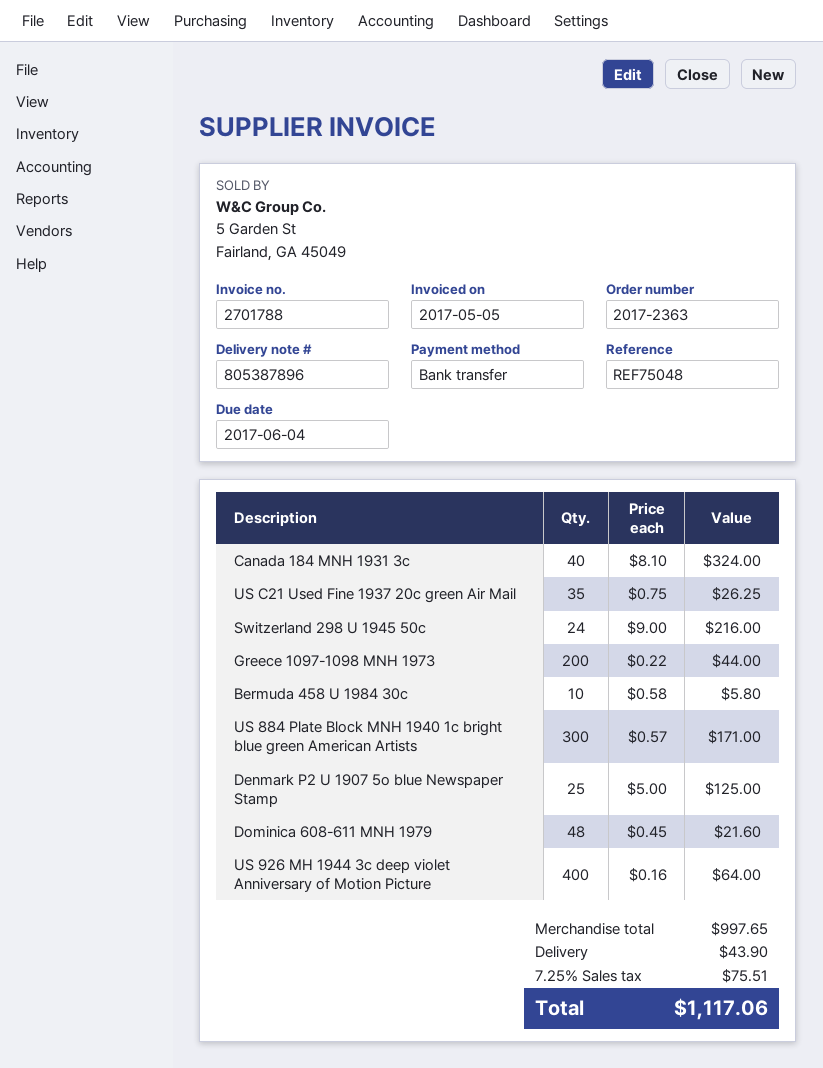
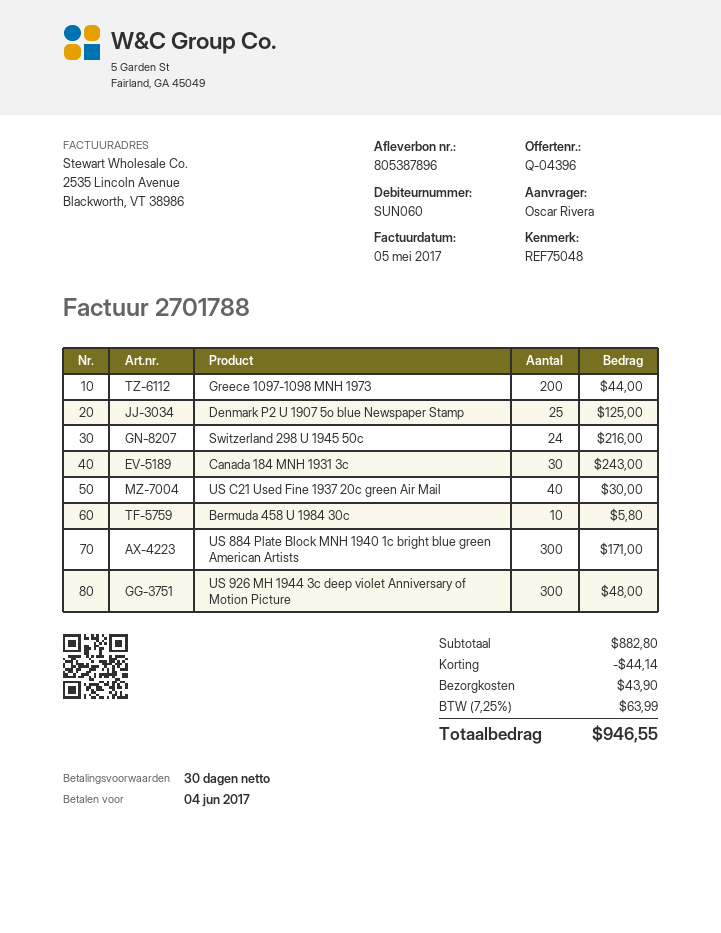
Canada 184 MNH 1931 3c: 40 for 324.00 -> 30 for 243.00
US C21 Used Fine 1937 20c green Air Mail: 35 for 26.25 -> 40 for 30.00
Dominica 608-611 MNH 1979: 48 for 21.60 -> none
US 926 MH 1944 3c deep violet Anniversary of Motion Picture: 400 for 64.00 -> 300 for 48.00
subtotal: 997.65 -> 882.80
discount: none -> 44.14
tax: 7.25% = 75.51 -> 7.25% = 63.99
total: 1117.06 -> 946.55

